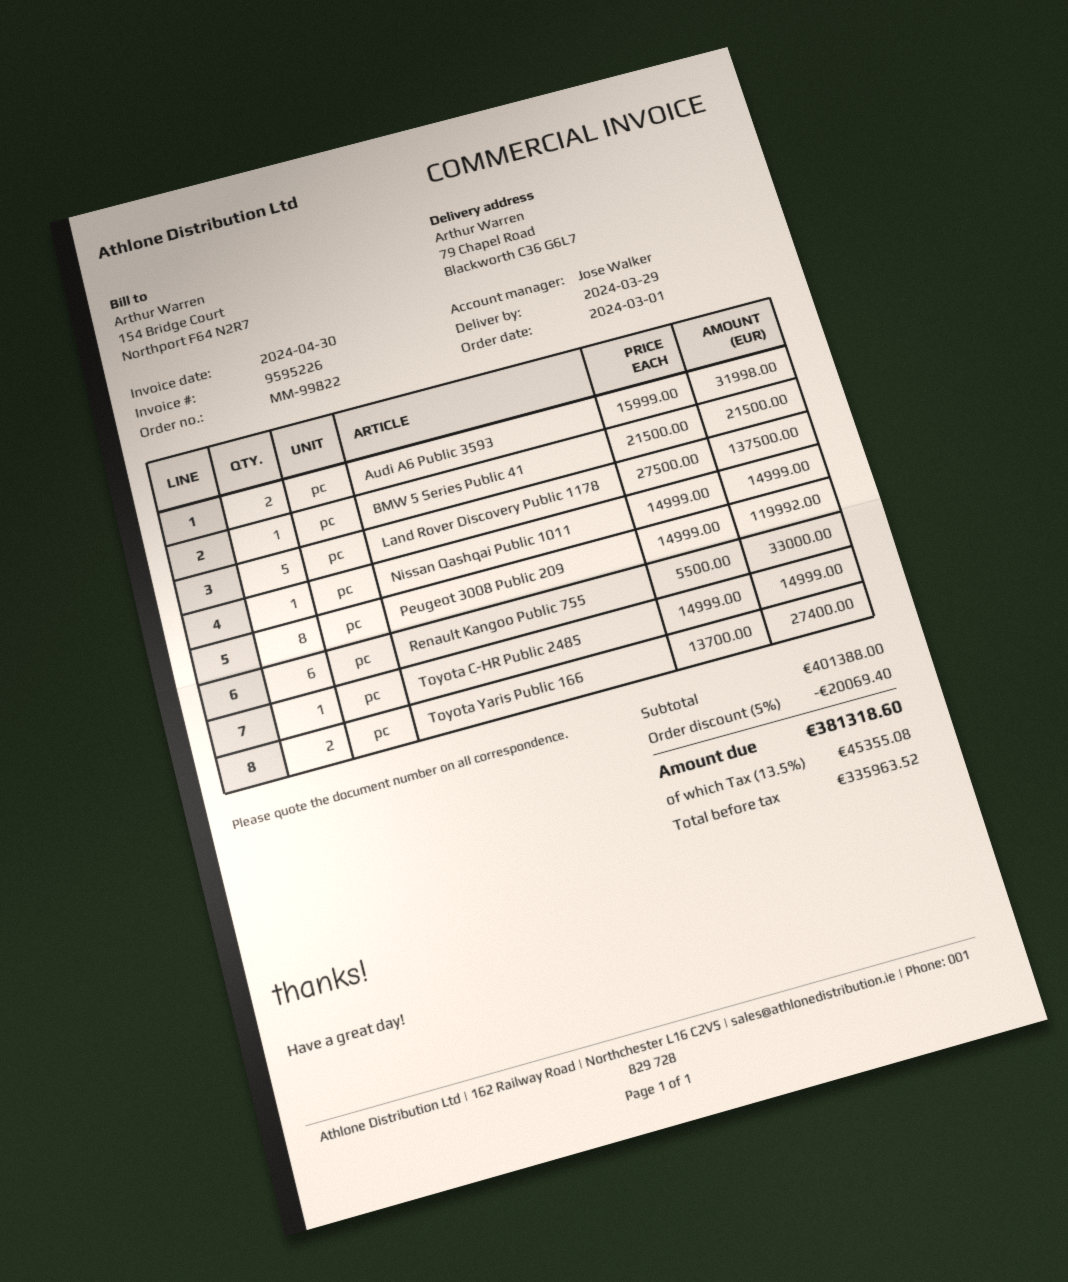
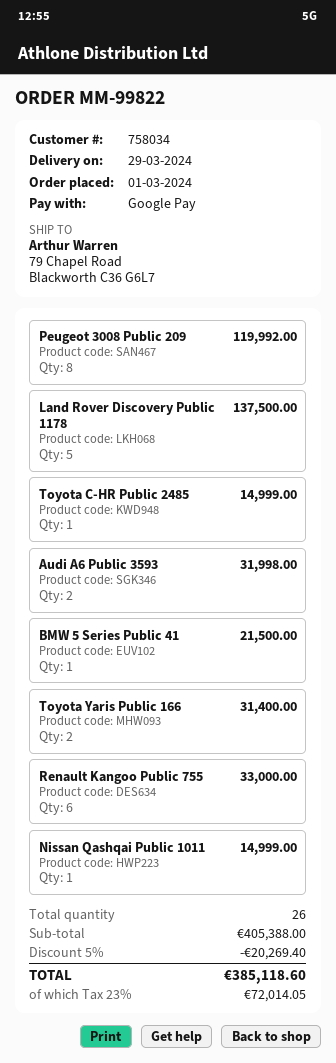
Toyota Yaris Public 166: 2 for 27400.00 -> 2 for 31400.00
subtotal: 401388.00 -> 405388.00
discount: 5% = 20069.40 -> 5% = 20269.40
tax: 13.5% = 45355.08 -> 23% = 72014.05
total: 381318.60 -> 385118.60

